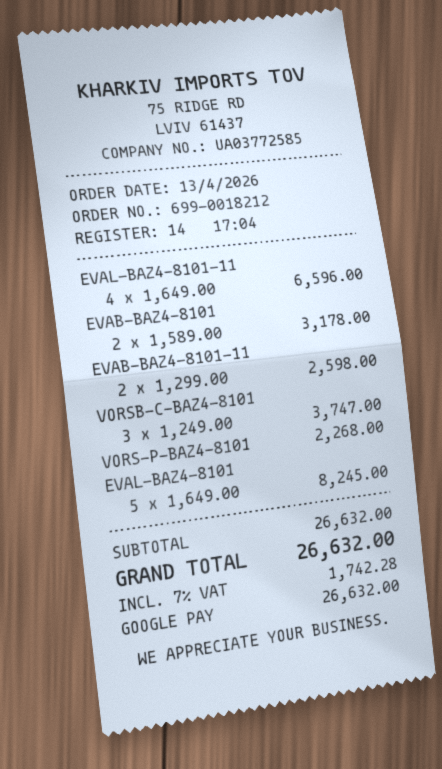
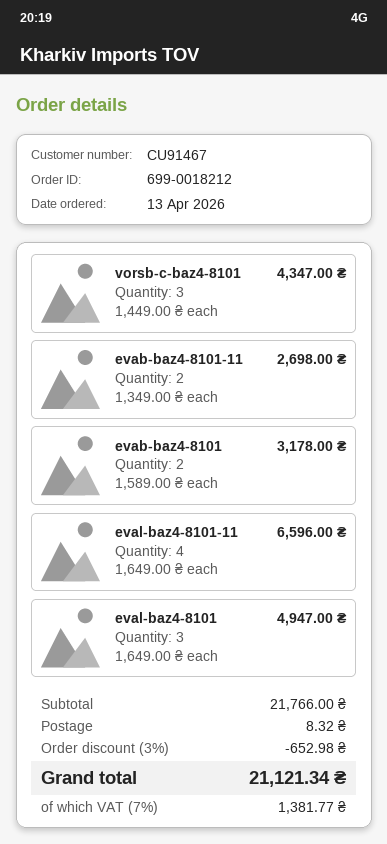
EVAB-BAZ4-8101-11: 2 x 1299.00 = 2598.00 -> 2 x 1349.00 = 2698.00
VORSB-C-BAZ4-8101: 3 x 1249.00 = 3747.00 -> 3 x 1449.00 = 4347.00
VORS-P-BAZ4-8101: 1 x 2268.00 = 2268.00 -> none
EVAL-BAZ4-8101: 5 x 1649.00 = 8245.00 -> 3 x 1649.00 = 4947.00
subtotal: 26632.00 -> 21766.00
discount: none -> 3% = 652.98
shipping: none -> 8.32
tax: 7% = 1742.28 -> 7% = 1381.77
total: 26632.00 -> 21121.34

